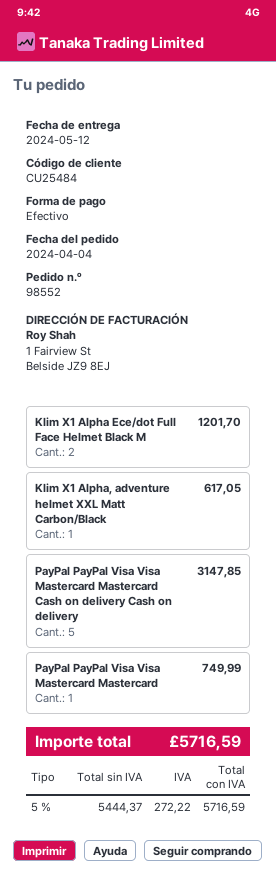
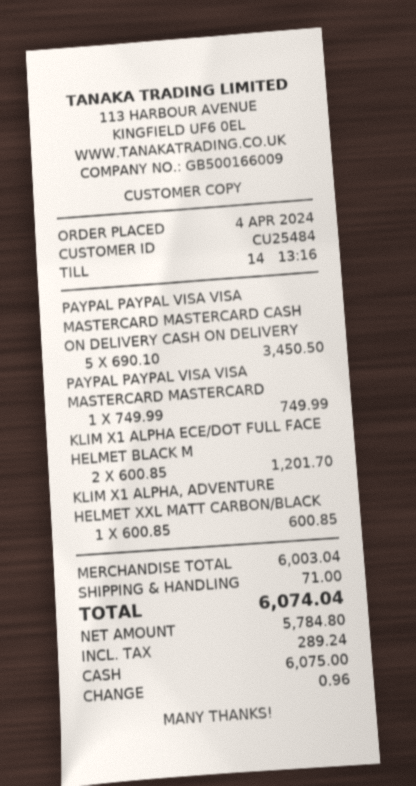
Klim X1 Alpha, adventure helmet XXL Matt Carbon/Black: 1 for 617.05 -> 1 for 600.85
PayPal PayPal Visa Visa Mastercard Mastercard Cash on delivery Cash on delivery: 5 for 3147.85 -> 5 for 3450.50
shipping: none -> 71.00
net: 5444.37 -> 5784.80
tax: 272.22 -> 289.24
total: 5716.59 -> 6074.04

